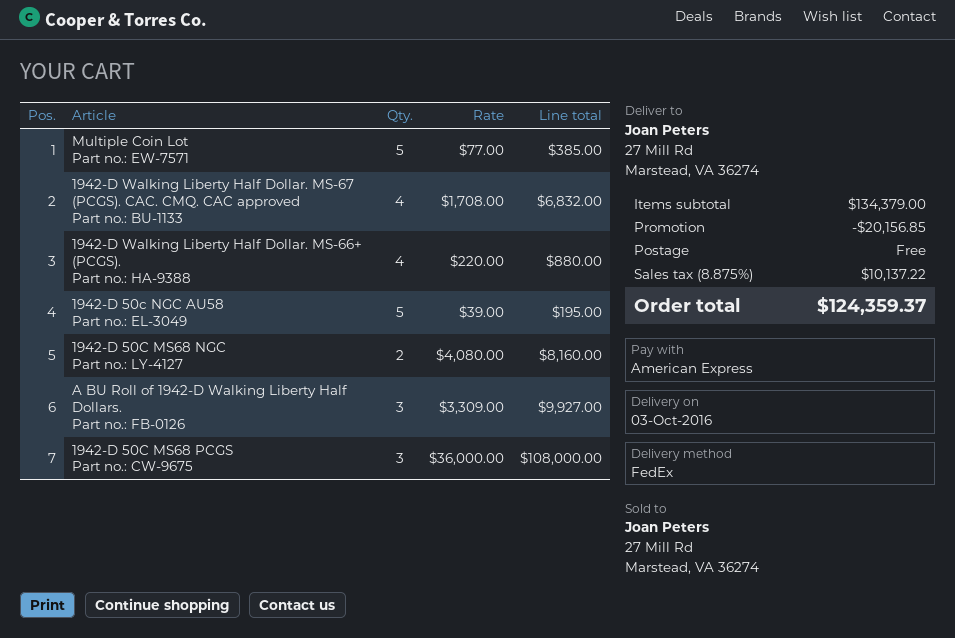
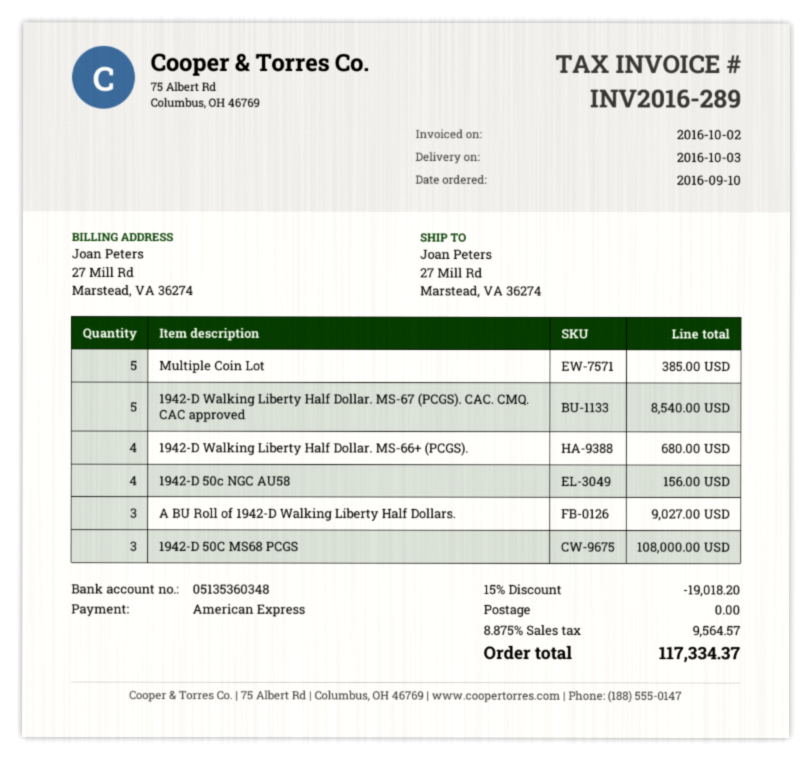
1942-D Walking Liberty Half Dollar. MS-67 (PCGS). CAC. CMQ. CAC approved: 4 for 6832.00 -> 5 for 8540.00
1942-D Walking Liberty Half Dollar. MS-66+ (PCGS).: 4 for 880.00 -> 4 for 680.00
1942-D 50c NGC AU58: 5 for 195.00 -> 4 for 156.00
1942-D 50C MS68 NGC: 2 for 8160.00 -> none
A BU Roll of 1942-D Walking Liberty Half Dollars.: 3 for 9927.00 -> 3 for 9027.00
discount: 20156.85 -> 19018.20
tax: 8.875% = 10137.22 -> 8.875% = 9564.57
total: 124359.37 -> 117334.37

